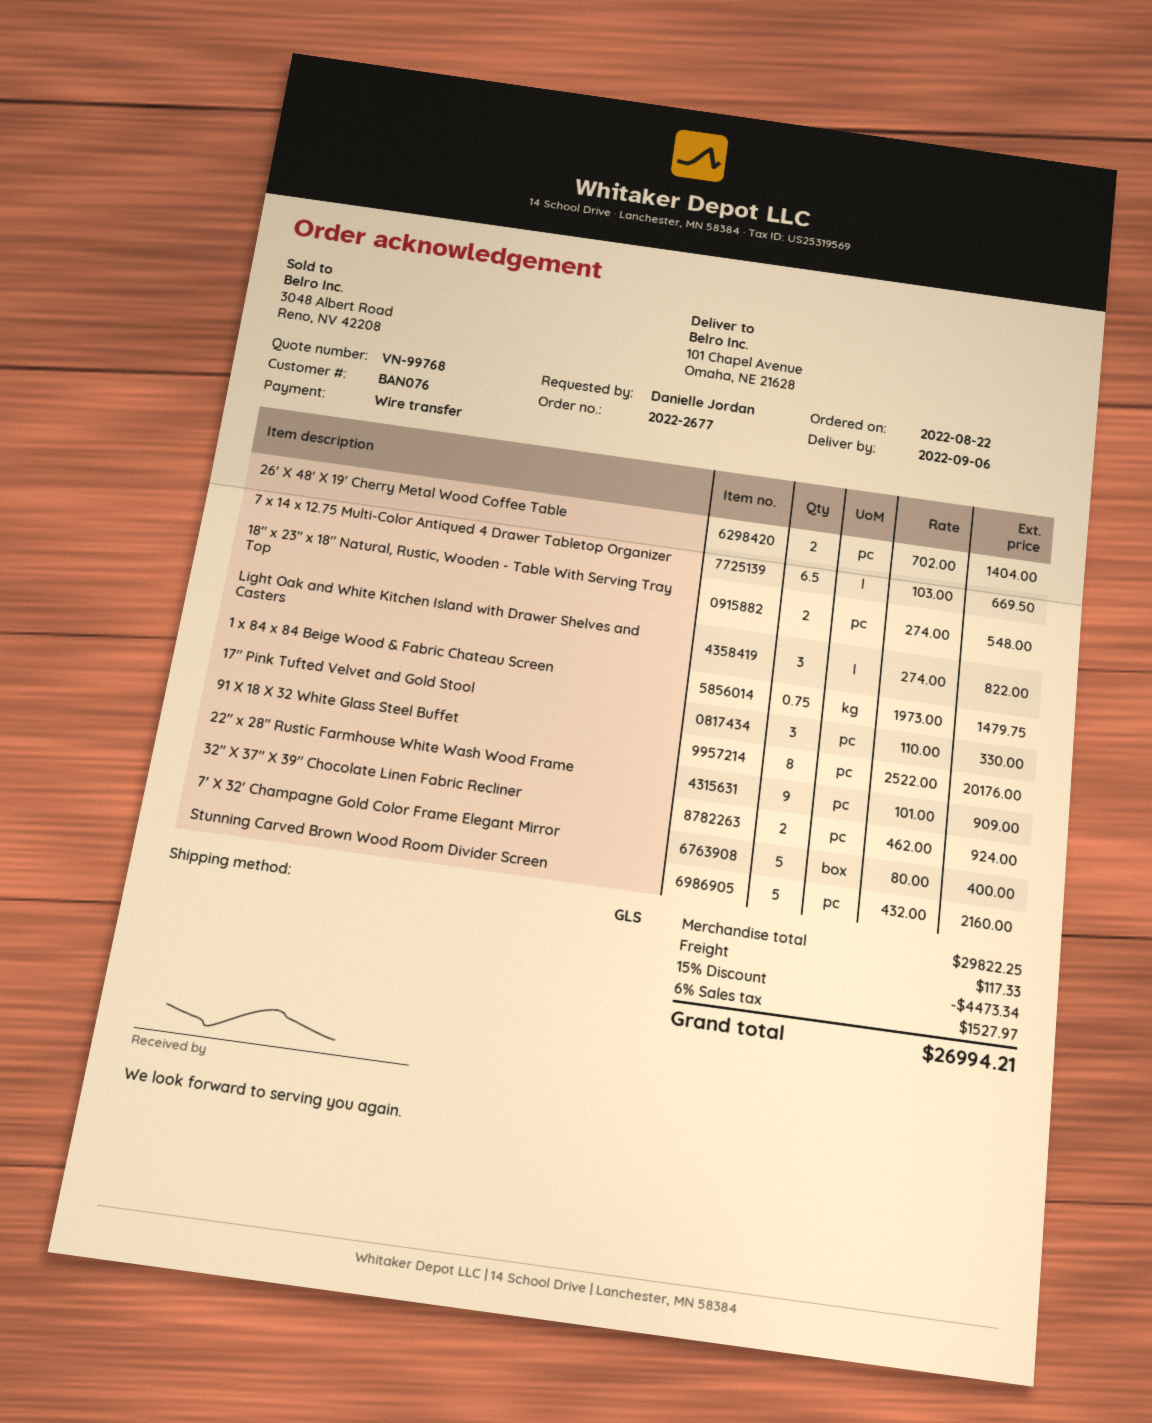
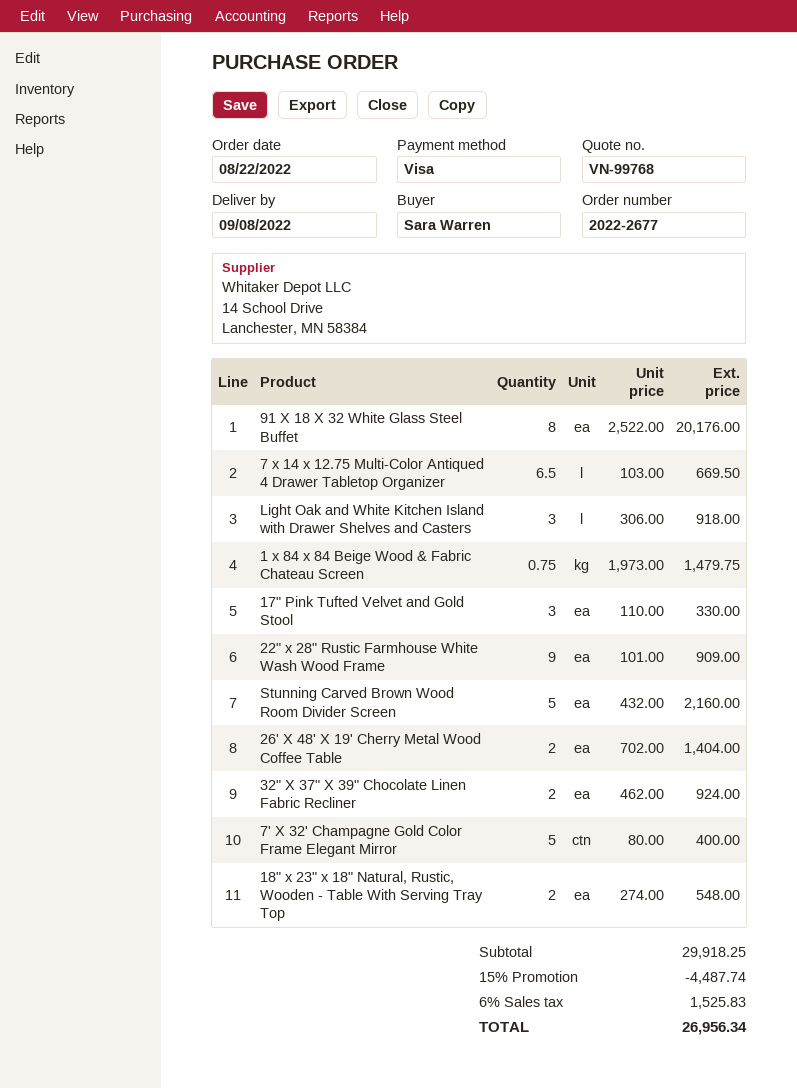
delivery date: 2022-09-06 -> 2022-09-08
ordered by: Danielle Jordan -> Sara Warren
payment method: bank transfer -> Visa
Light Oak and White Kitchen Island with Drawer Shelves and Casters: 3 x 274.00 = 822.00 -> 3 x 306.00 = 918.00
subtotal: 29822.25 -> 29918.25
discount: 15% = 4473.34 -> 15% = 4487.74
shipping: 117.33 -> none
tax: 6% = 1527.97 -> 6% = 1525.83
total: 26994.21 -> 26956.34

